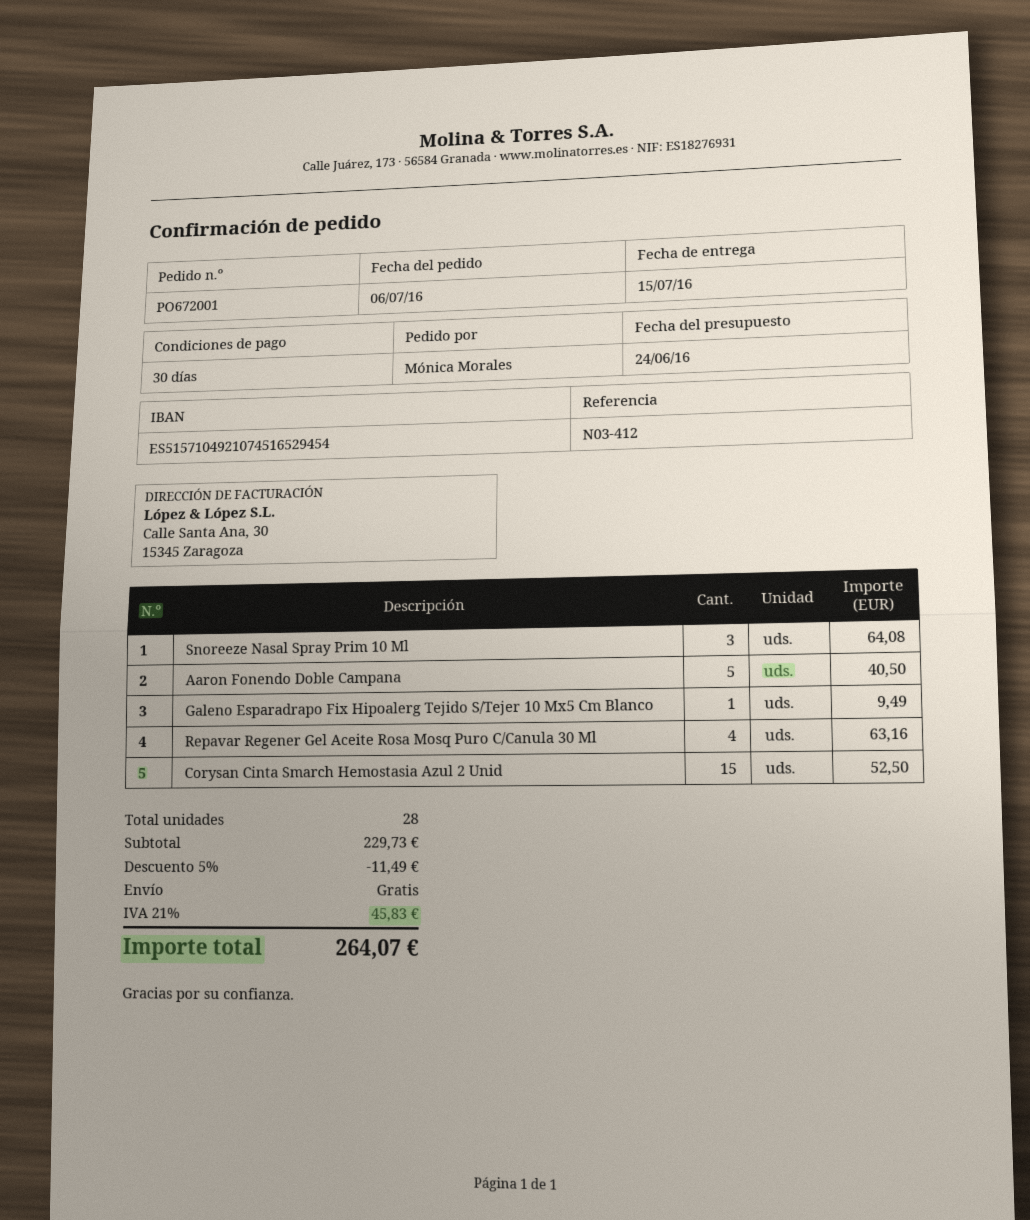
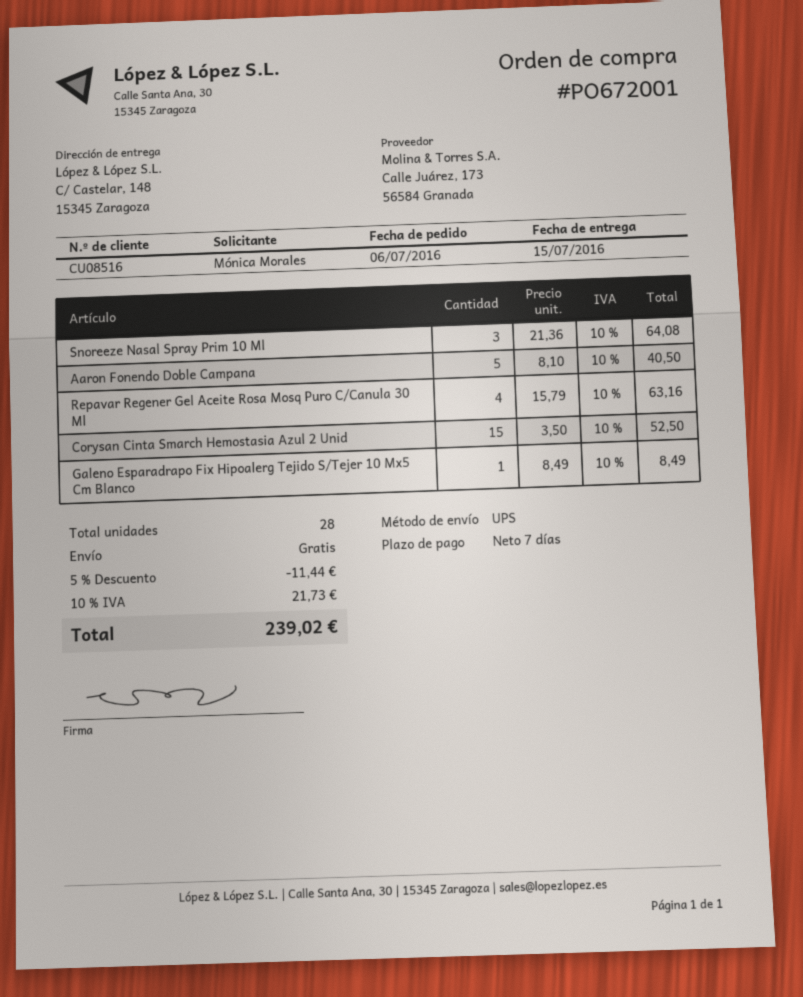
payment terms: 30 days -> 7 days
Galeno Esparadrapo Fix Hipoalerg Tejido S/Tejer 10 Mx5 Cm Blanco: 1 for 9.49 -> 1 for 8.49
discount: 5% = 11.49 -> 5% = 11.44
tax: 21% = 45.83 -> 10% = 21.73
total: 264.07 -> 239.02

